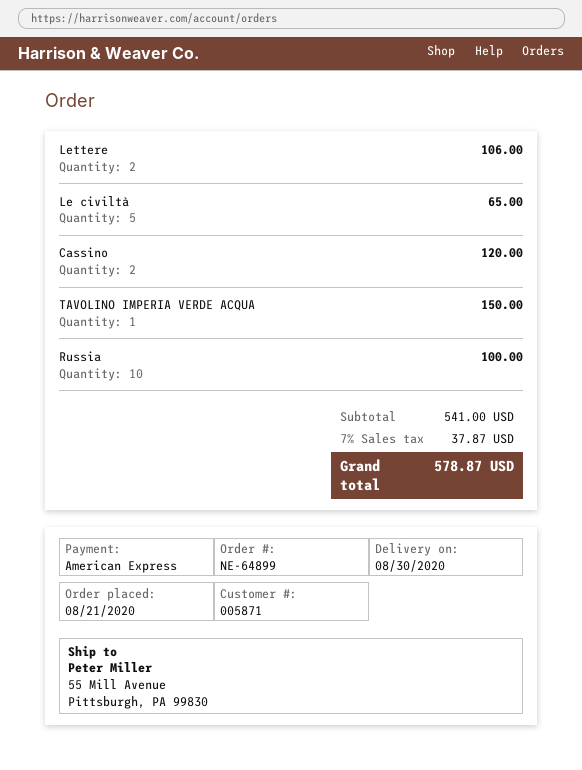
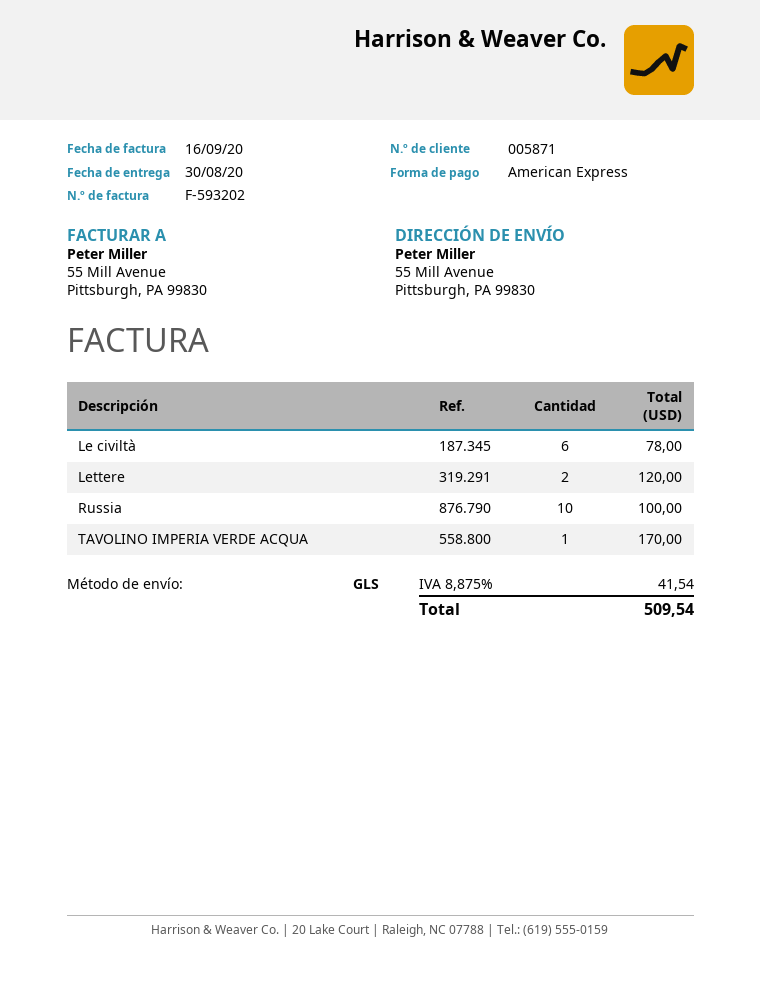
Lettere: 2 for 106.00 -> 2 for 120.00
Le civiltà: 5 for 65.00 -> 6 for 78.00
Cassino: 2 for 120.00 -> none
TAVOLINO IMPERIA VERDE ACQUA: 1 for 150.00 -> 1 for 170.00
tax: 7% = 37.87 -> 8.875% = 41.54
total: 578.87 -> 509.54

